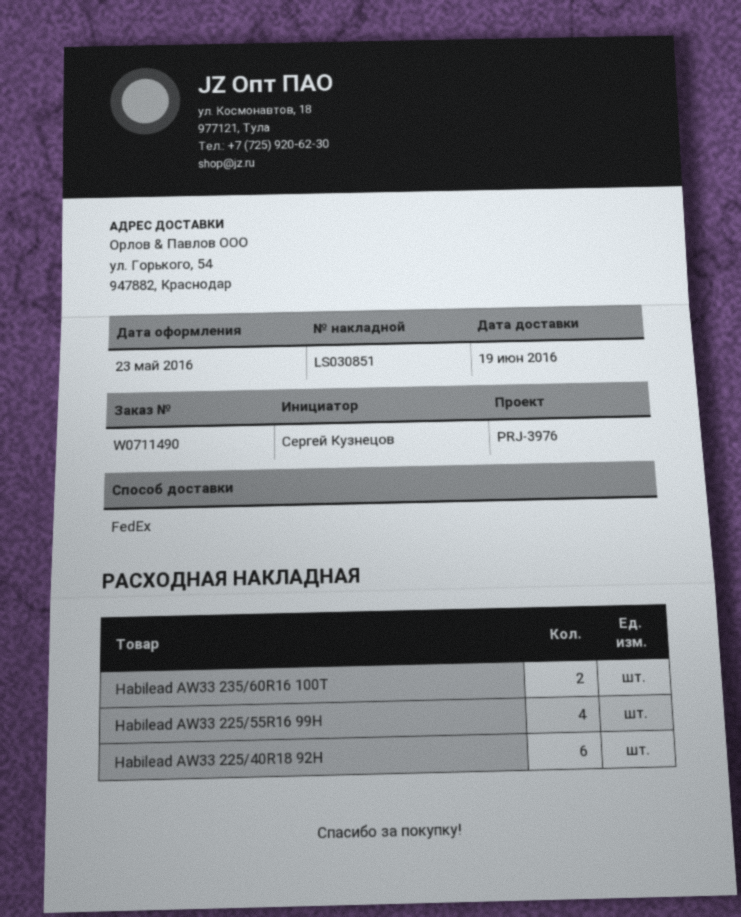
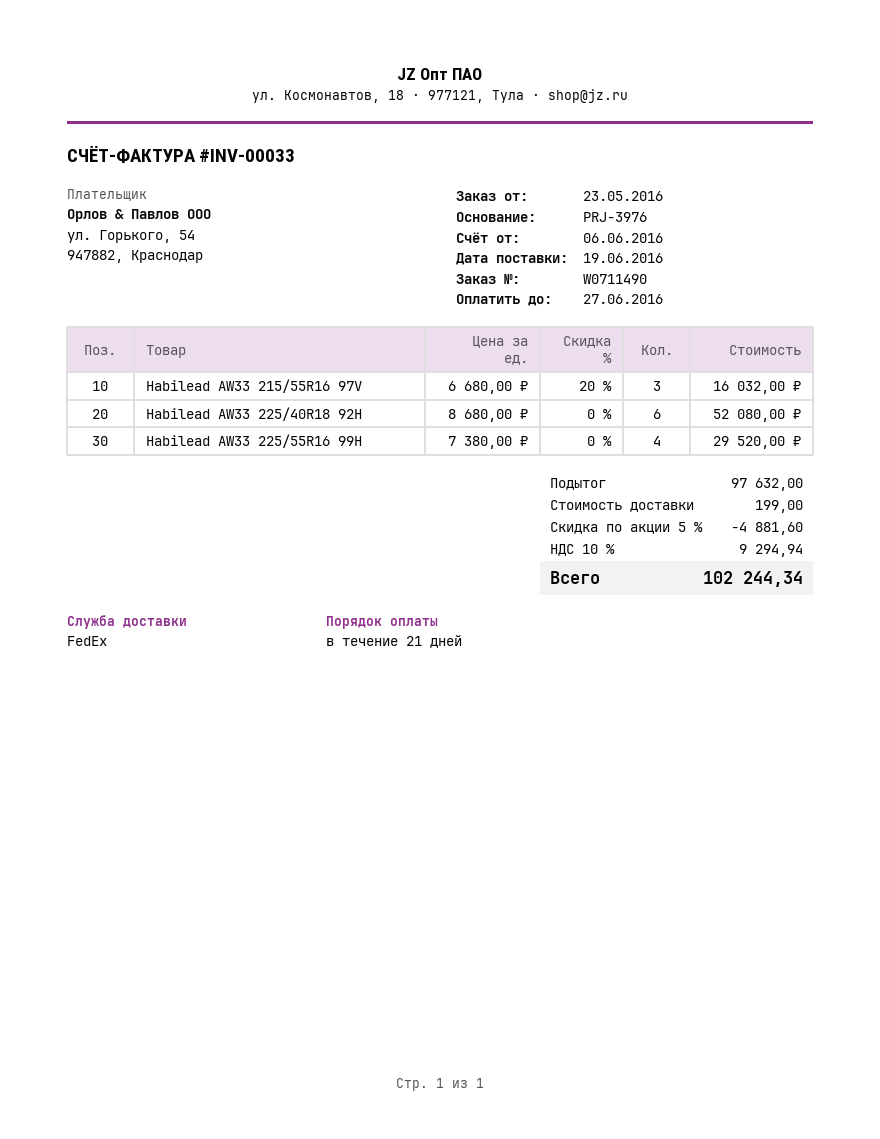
Habilead AW33 235/60R16 100T: 2 -> none
Habilead AW33 215/55R16 97V: none -> 3

